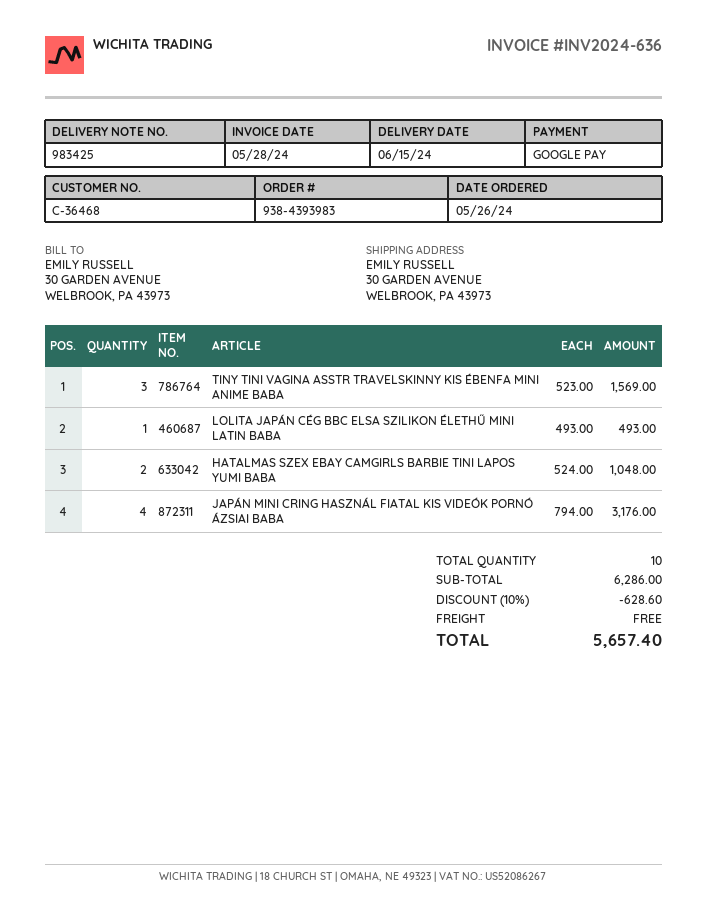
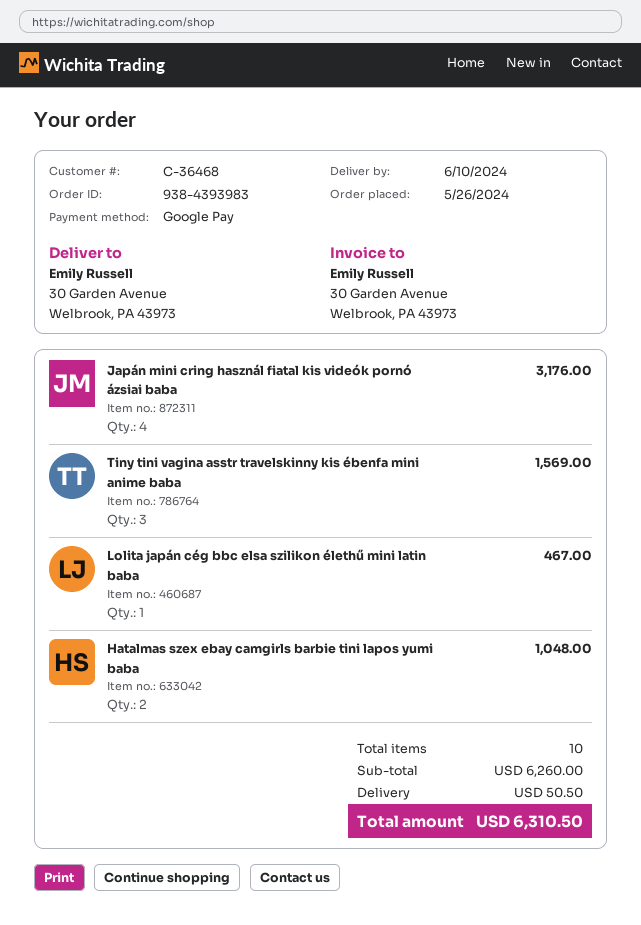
delivery date: 2024-06-15 -> 2024-06-10
LOLITA JAPÁN CÉG BBC ELSA SZILIKON ÉLETHŰ MINI LATIN BABA: 1 for 493.00 -> 1 for 467.00
subtotal: 6286.00 -> 6260.00
discount: 10% = 628.60 -> none
shipping: 0.00 -> 50.50
total: 5657.40 -> 6310.50

